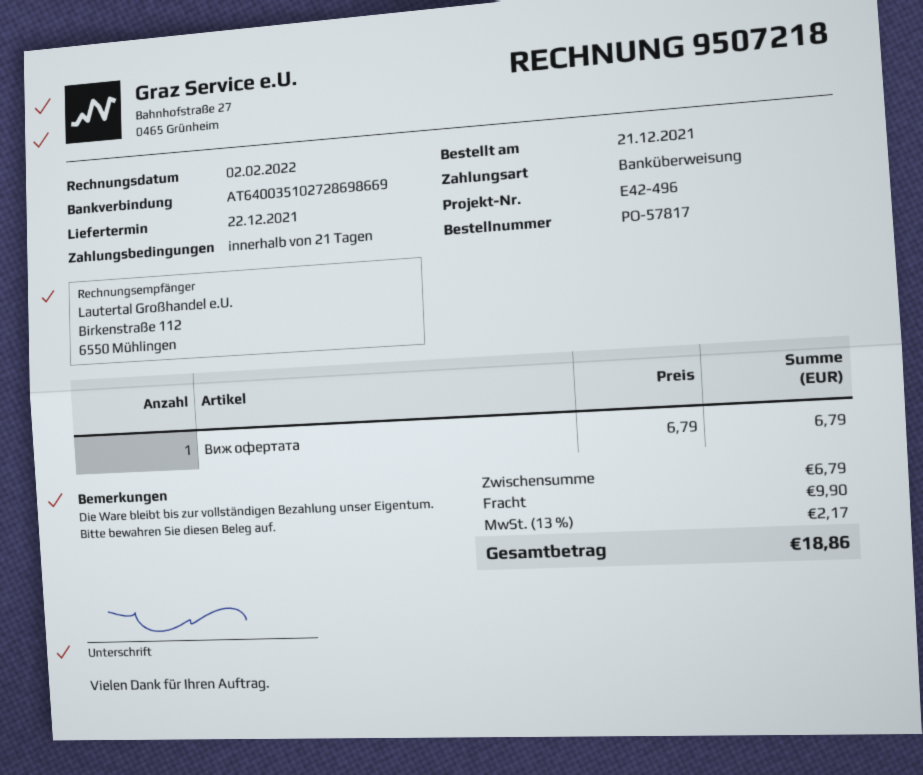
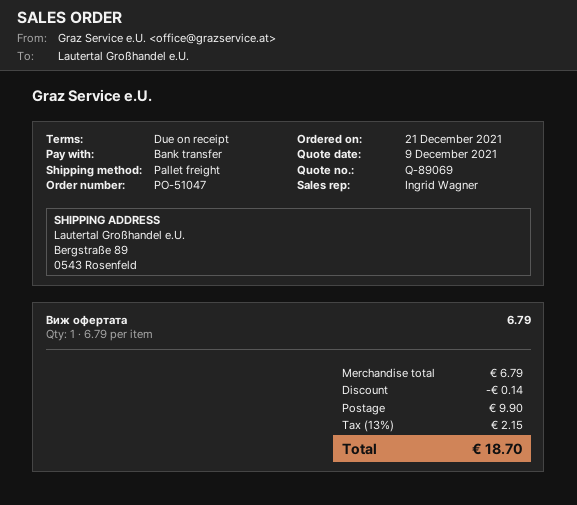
order number: PO-57817 -> PO-51047
payment terms: 21 days -> on receipt
discount: none -> 0.14
tax: 13% = 2.17 -> 13% = 2.15
total: 18.86 -> 18.70

